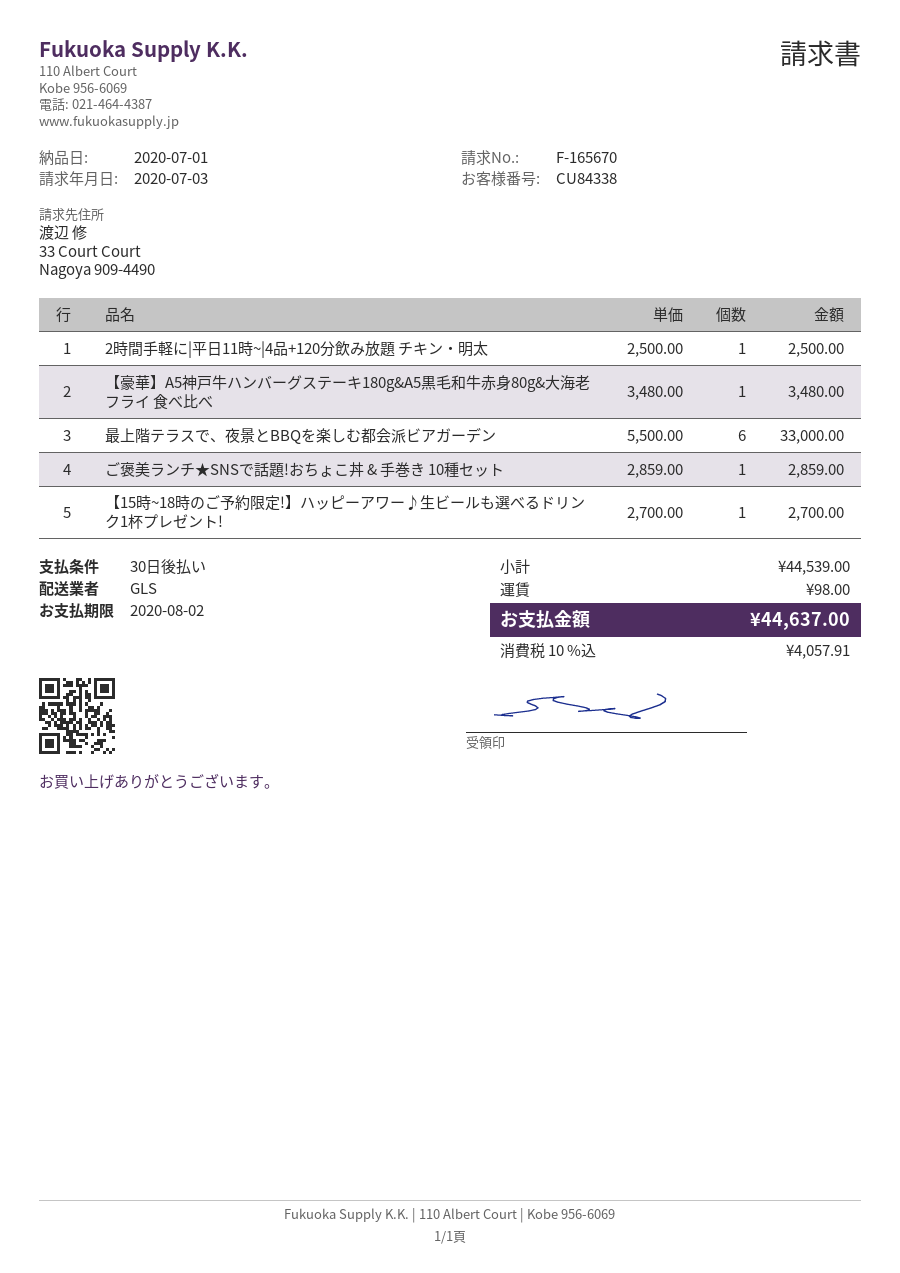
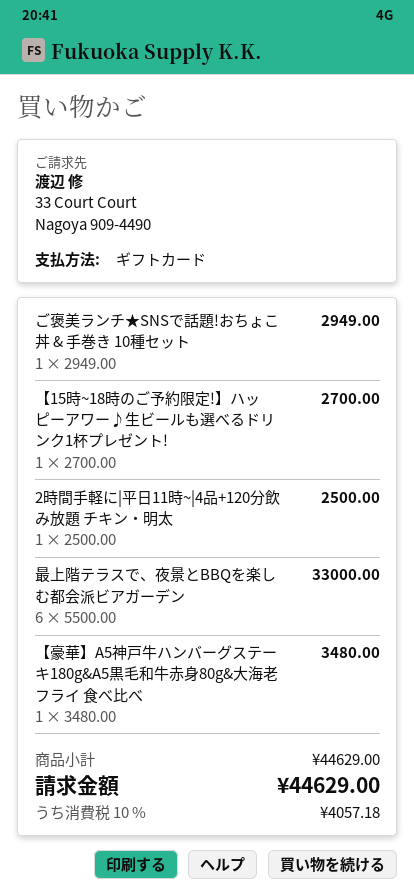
ご褒美ランチ★SNSで話題!おちょこ丼 & 手巻き 10種セット: 1 x 2859.00 = 2859.00 -> 1 x 2949.00 = 2949.00
subtotal: 44539.00 -> 44629.00
shipping: 98.00 -> none
tax: 10% = 4057.91 -> 10% = 4057.18
total: 44637.00 -> 44629.00

